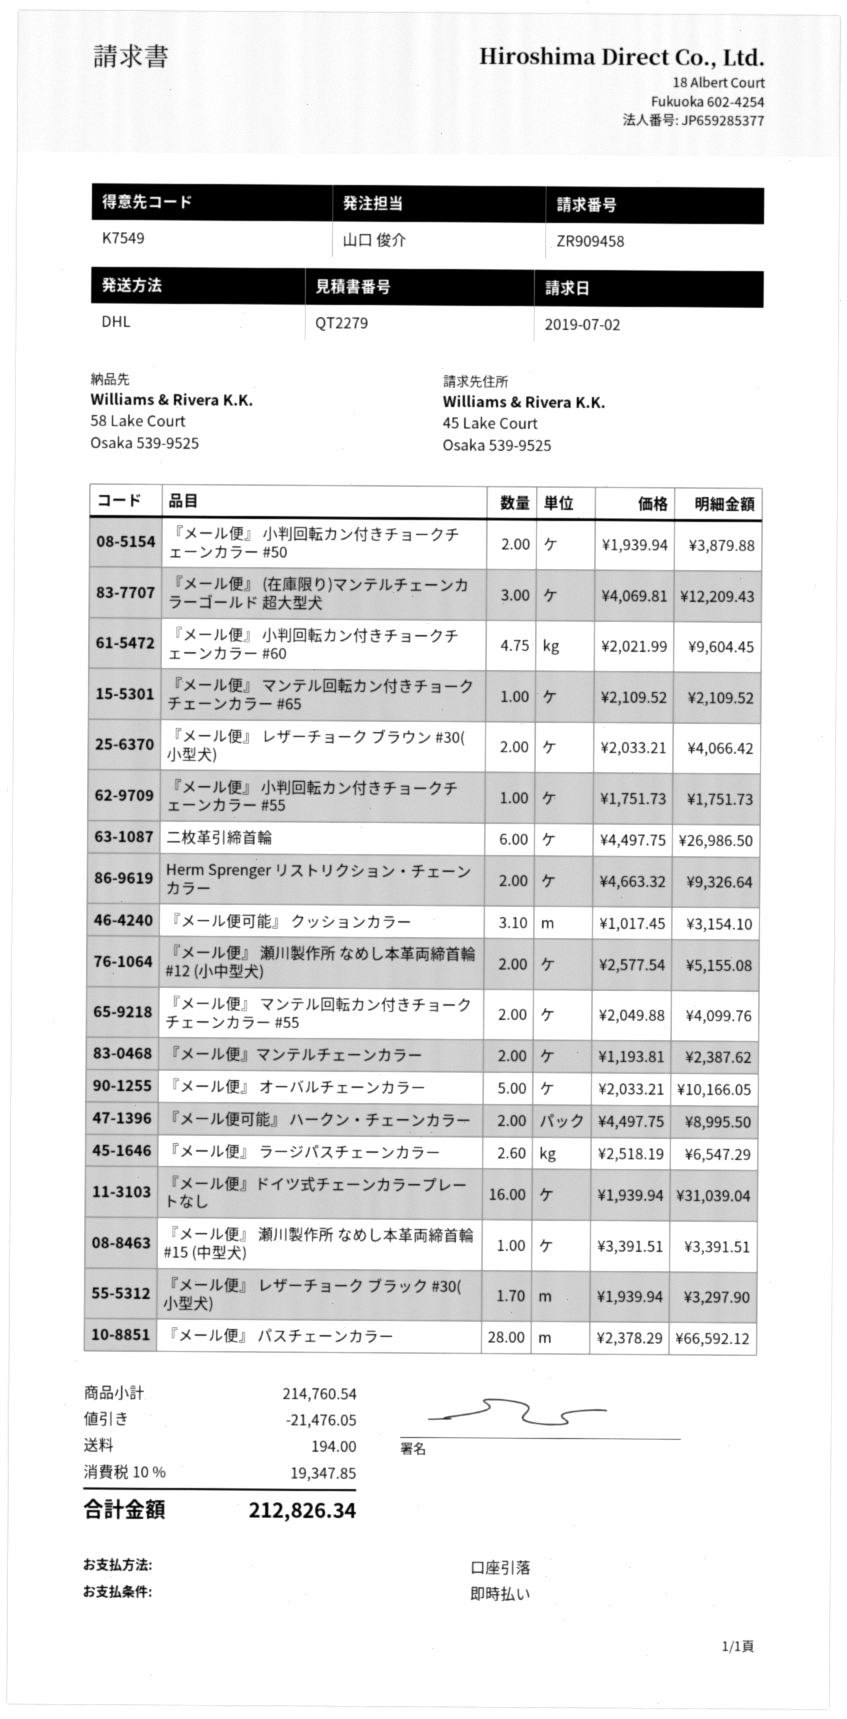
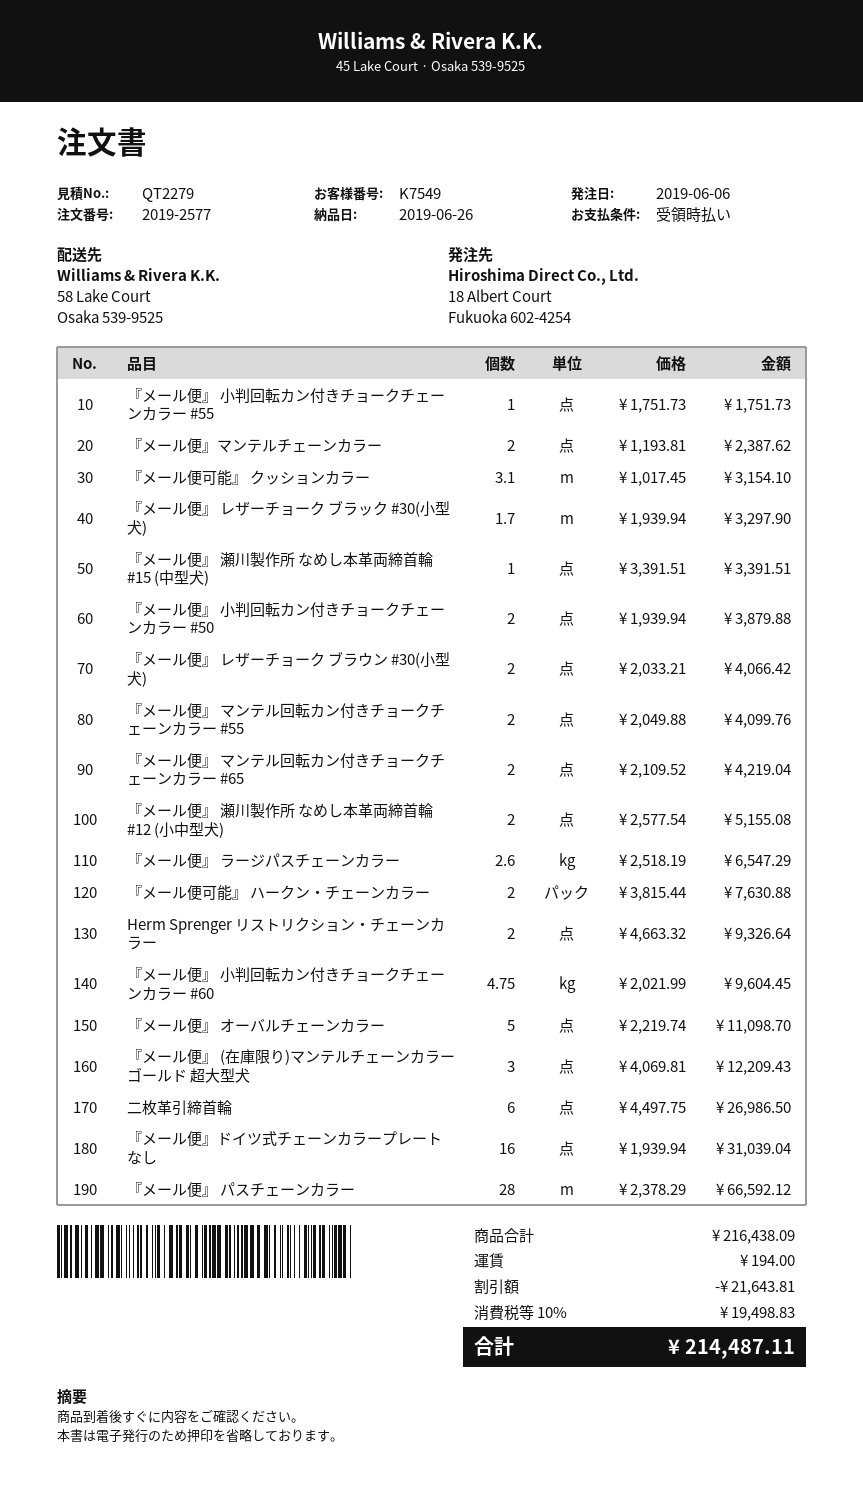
『メール便』 マンテル回転カン付きチョークチェーンカラー #65: 1 x 2109.52 = 2109.52 -> 2 x 2109.52 = 4219.04
『メール便』 オーバルチェーンカラー: 5 x 2033.21 = 10166.05 -> 5 x 2219.74 = 11098.70
『メール便可能』 ハークン・チェーンカラー: 2 x 4497.75 = 8995.50 -> 2 x 3815.44 = 7630.88
subtotal: 214760.54 -> 216438.09
discount: 21476.05 -> 21643.81
tax: 10% = 19347.85 -> 10% = 19498.83
total: 212826.34 -> 214487.11

